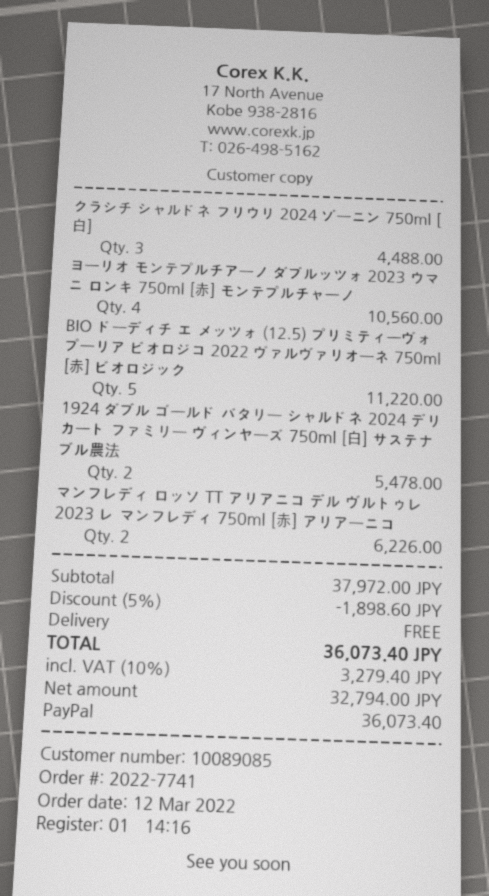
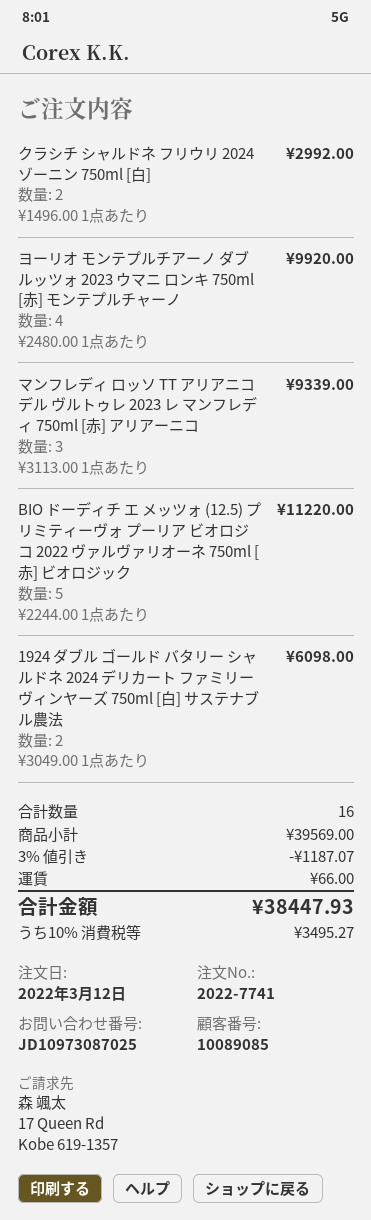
クラシチ シャルドネ フリウリ 2024 ゾーニン 750ml [白]: 3 for 4488.00 -> 2 for 2992.00
ヨーリオ モンテプルチアーノ ダブルッツォ 2023 ウマニ ロンキ 750ml [赤] モンテプルチャーノ: 4 for 10560.00 -> 4 for 9920.00
1924 ダブル ゴールド バタリー シャルドネ 2024 デリカート ファミリー ヴィンヤーズ 750ml [白] サステナブル農法: 2 for 5478.00 -> 2 for 6098.00
マンフレディ ロッソ TT アリアニコ デル ヴルトゥレ 2023 レ マンフレディ 750ml [赤] アリアーニコ: 2 for 6226.00 -> 3 for 9339.00
subtotal: 37972.00 -> 39569.00
discount: 5% = 1898.60 -> 3% = 1187.07
shipping: 0.00 -> 66.00
tax: 10% = 3279.40 -> 10% = 3495.27
total: 36073.40 -> 38447.93

